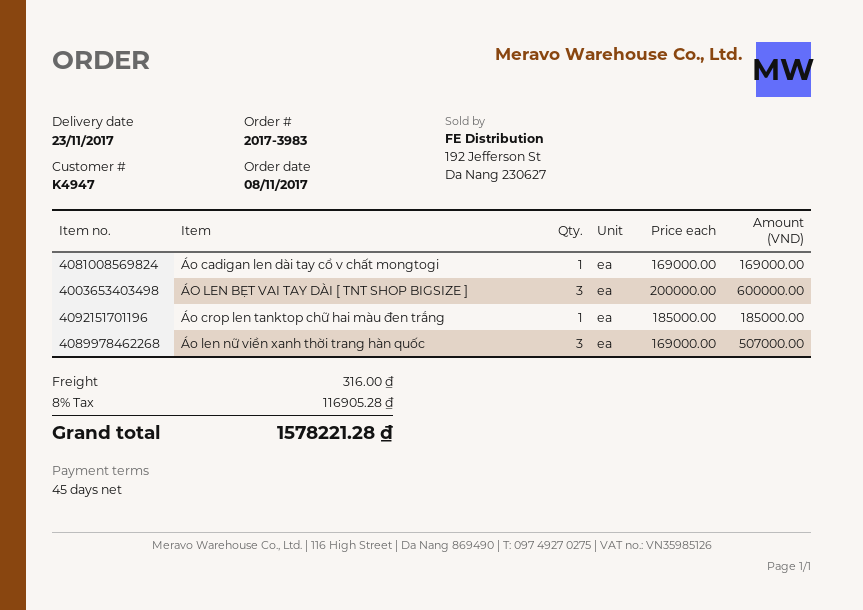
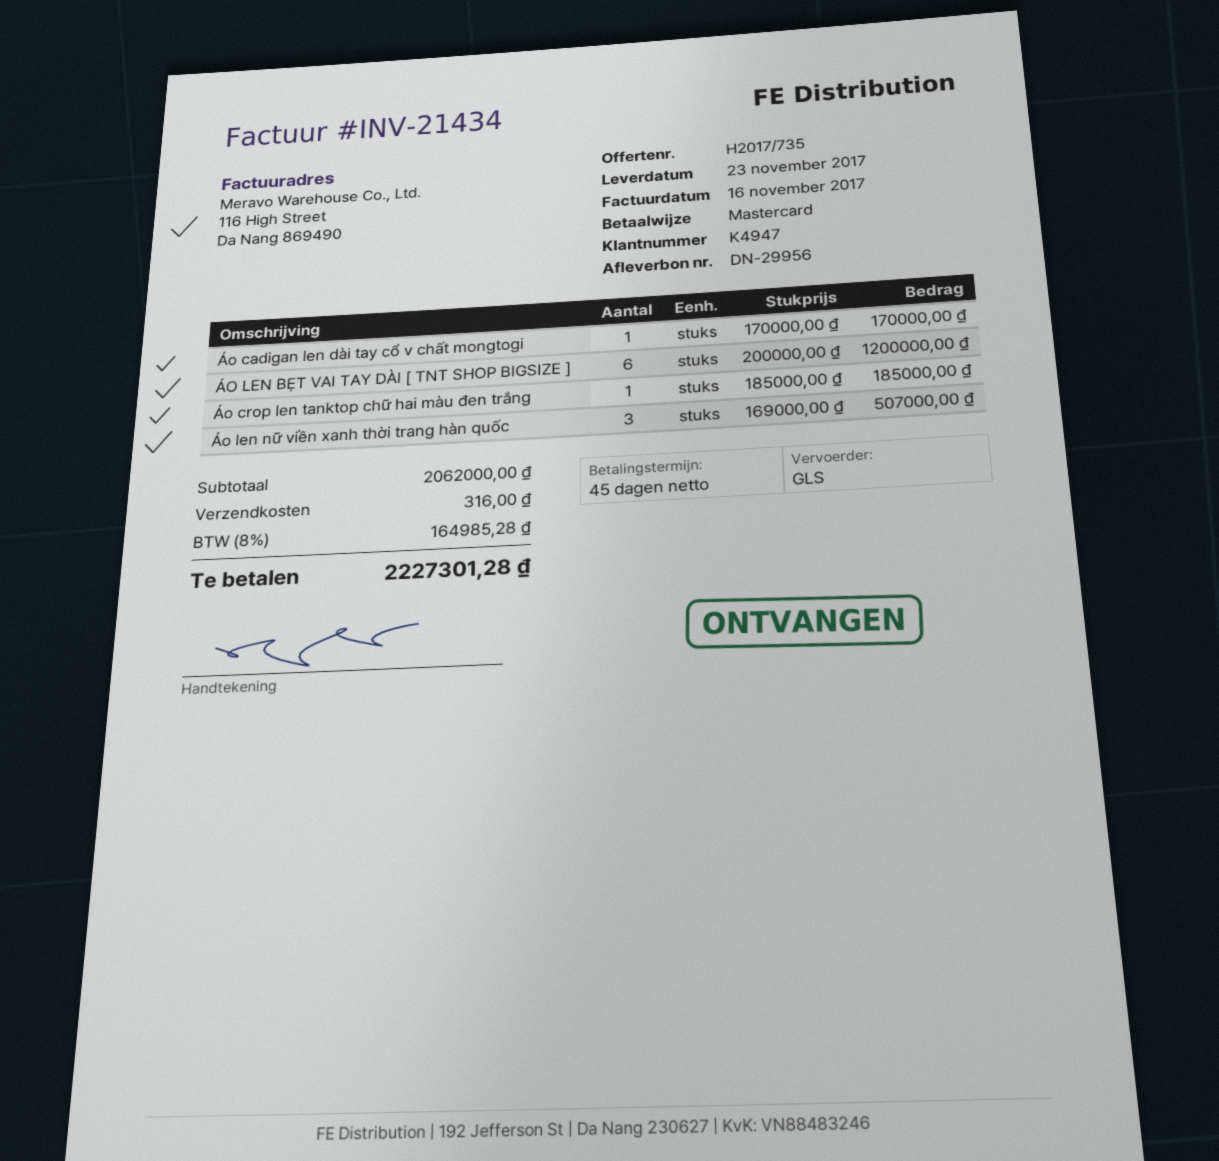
Áo cadigan len dài tay cổ v chất mongtogi: 1 x 169000.00 = 169000.00 -> 1 x 170000.00 = 170000.00
ÁO LEN BẸT VAI TAY DÀI [ TNT SHOP BIGSIZE ]: 3 x 200000.00 = 600000.00 -> 6 x 200000.00 = 1200000.00
tax: 8% = 116905.28 -> 8% = 164985.28
total: 1578221.28 -> 2227301.28

